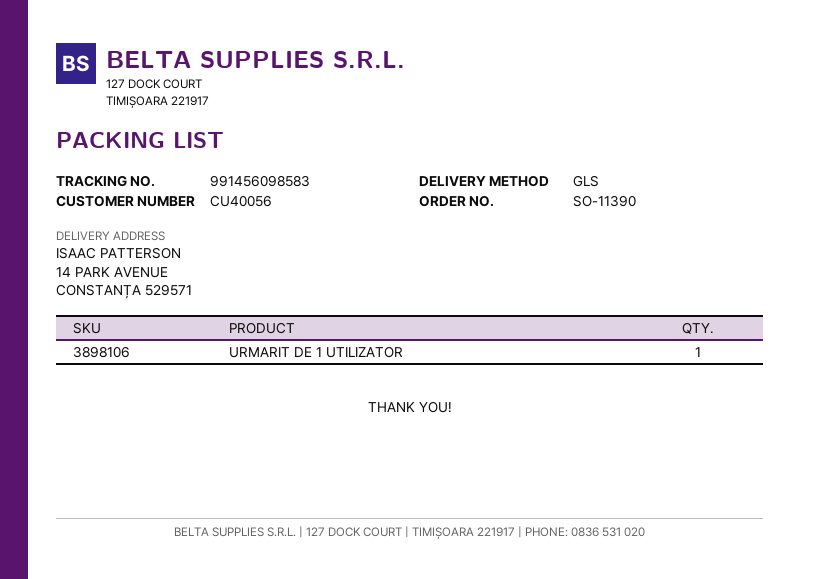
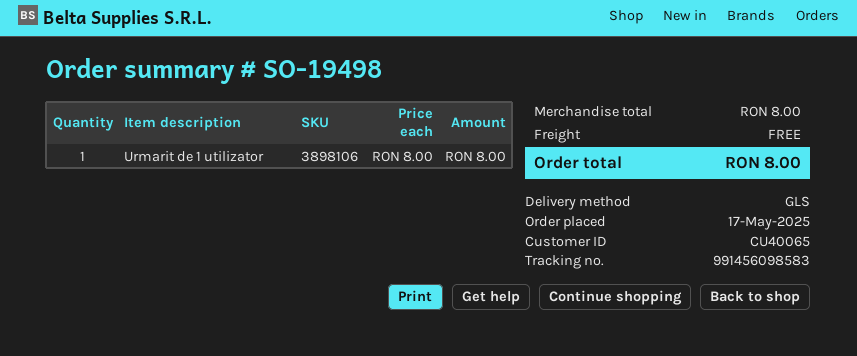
order number: SO-11390 -> SO-19498
customer number: CU40056 -> CU40065

